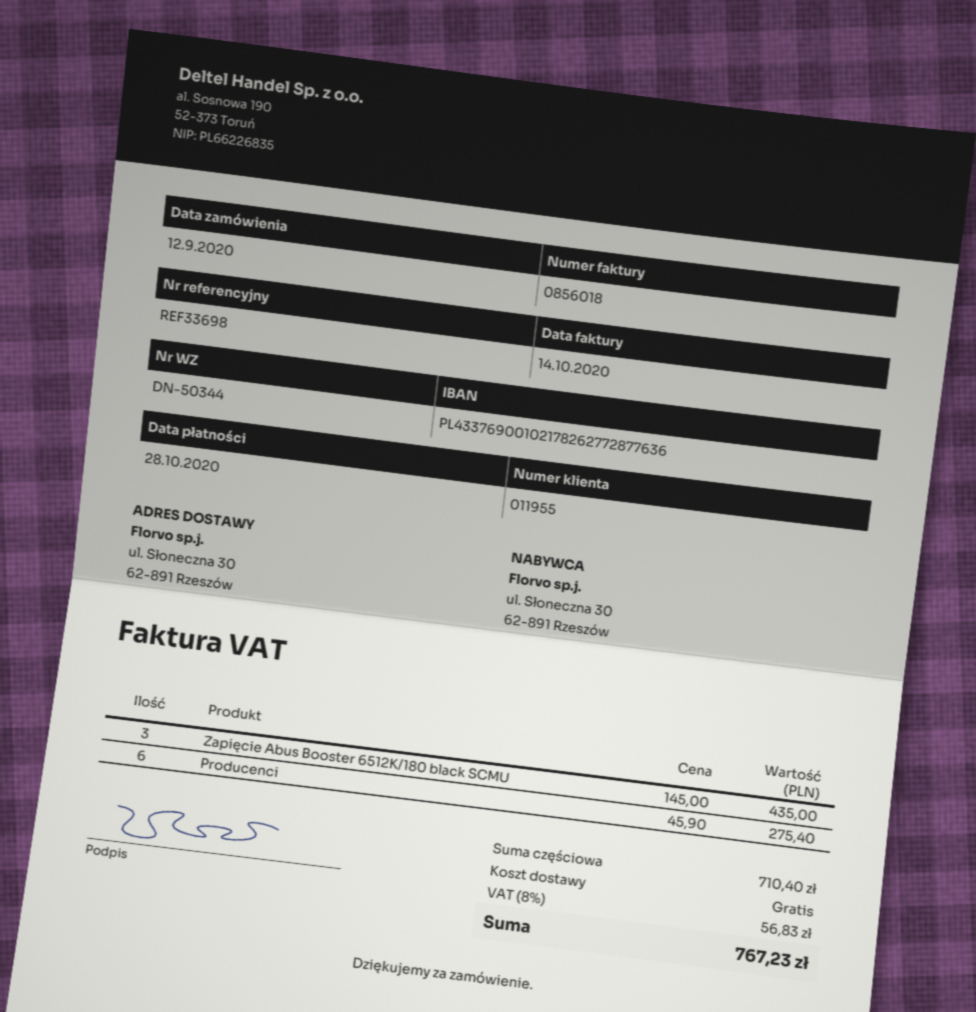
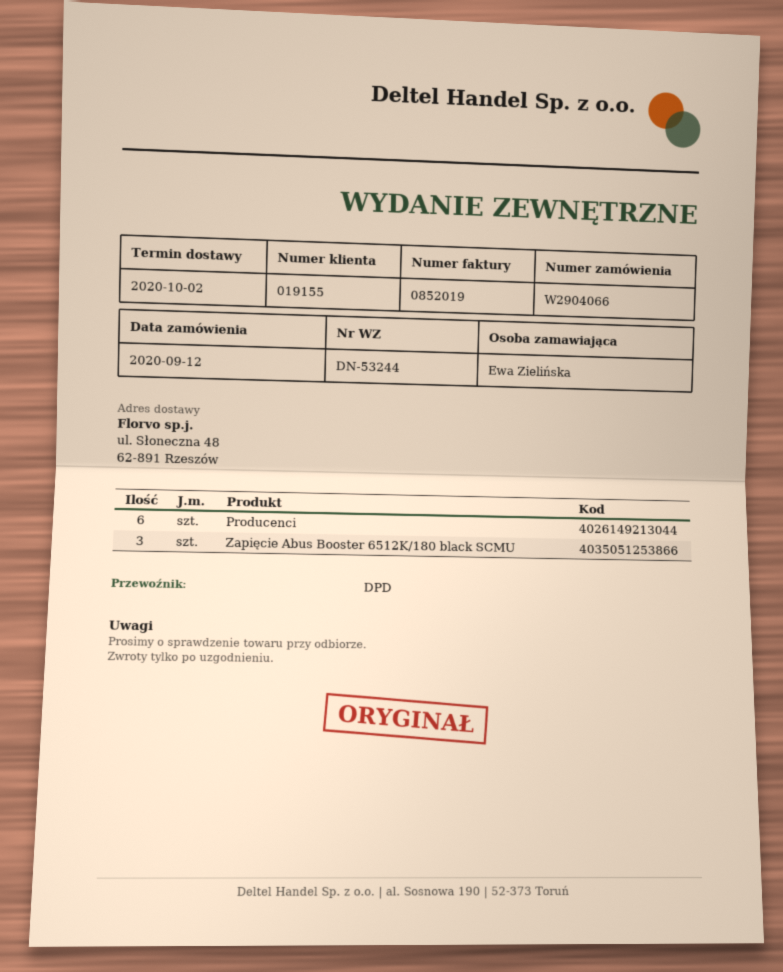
delivery note number: DN-50344 -> DN-53244
invoice number: 0856018 -> 0852019
customer number: 011955 -> 019155
ship to: ul. Słoneczna 30, 62-891 Rzeszów -> ul. Słoneczna 48, 62-891 Rzeszów

